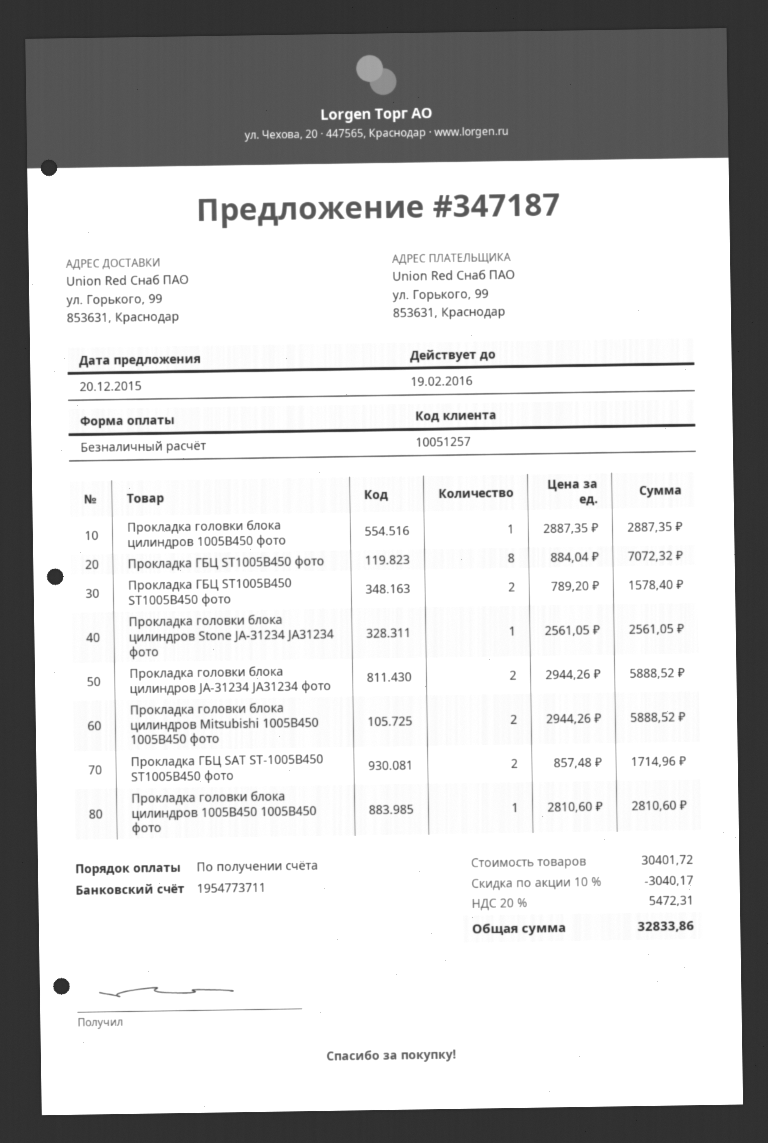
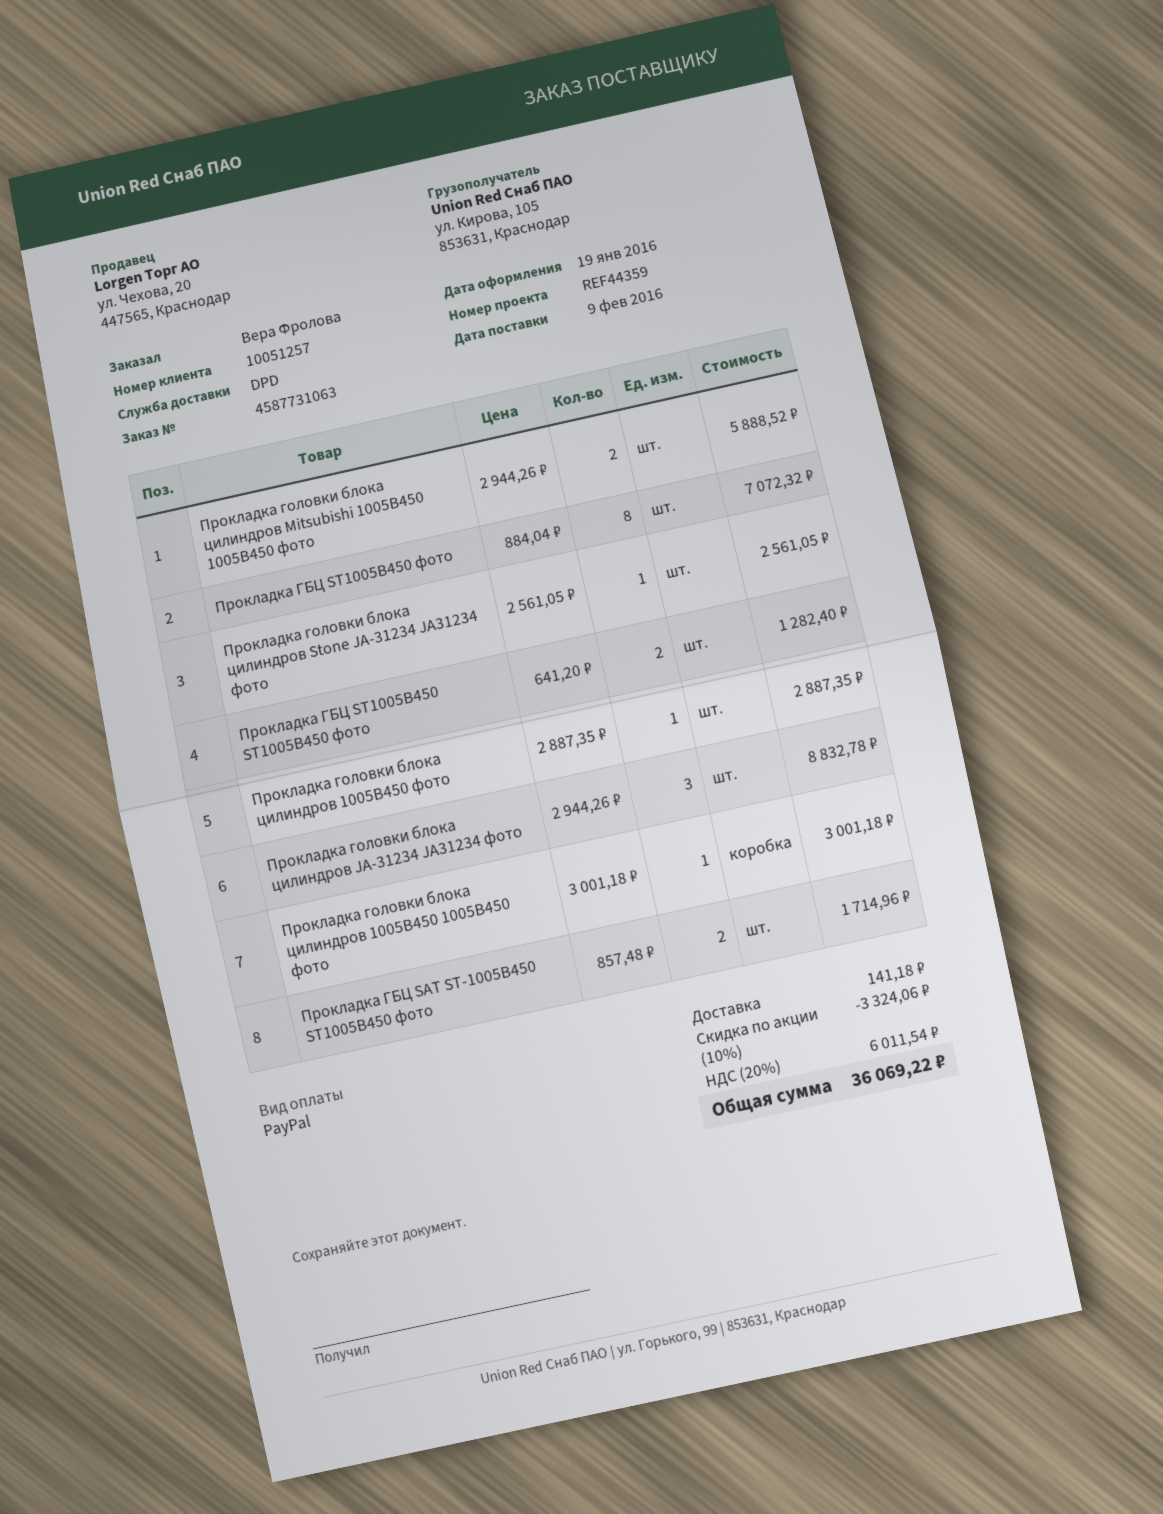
payment method: bank transfer -> PayPal
ship to: ул. Горького, 99, 853631, Краснодар -> ул. Кирова, 105, 853631, Краснодар
Прокладка ГБЦ ST1005B450 ST1005B450 фото: 2 x 789.20 = 1578.40 -> 2 x 641.20 = 1282.40
Прокладка головки блока цилиндров JA-31234 JA31234 фото: 2 x 2944.26 = 5888.52 -> 3 x 2944.26 = 8832.78
Прокладка головки блока цилиндров 1005B450 1005B450 фото: 1 x 2810.60 = 2810.60 -> 1 x 3001.18 = 3001.18
discount: 10% = 3040.17 -> 10% = 3324.06
shipping: none -> 141.18
tax: 20% = 5472.31 -> 20% = 6011.54
total: 32833.86 -> 36069.22

